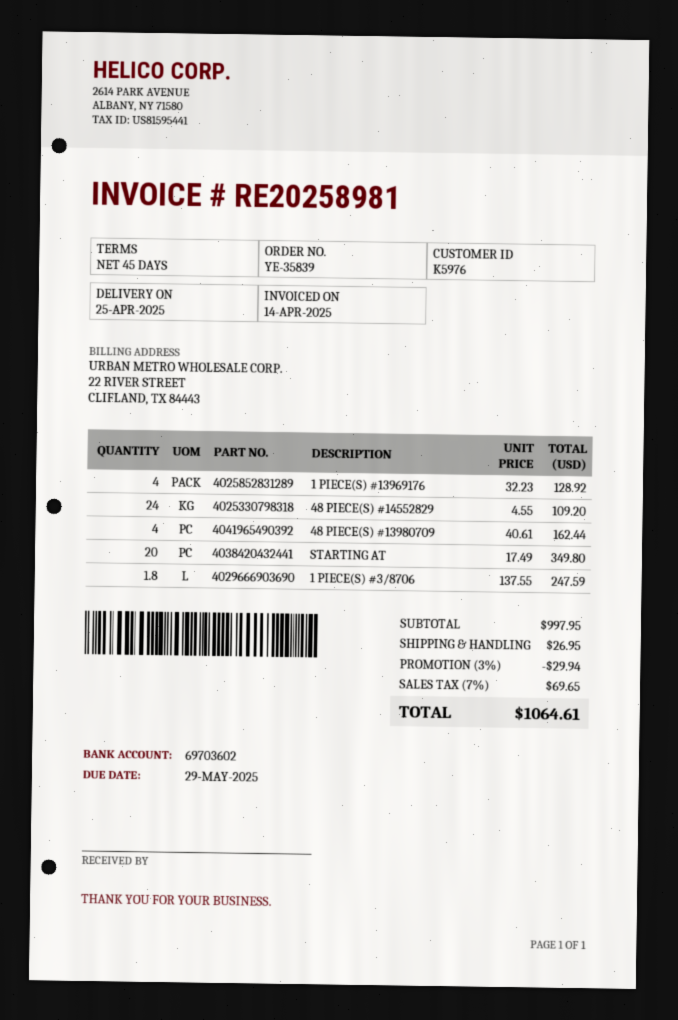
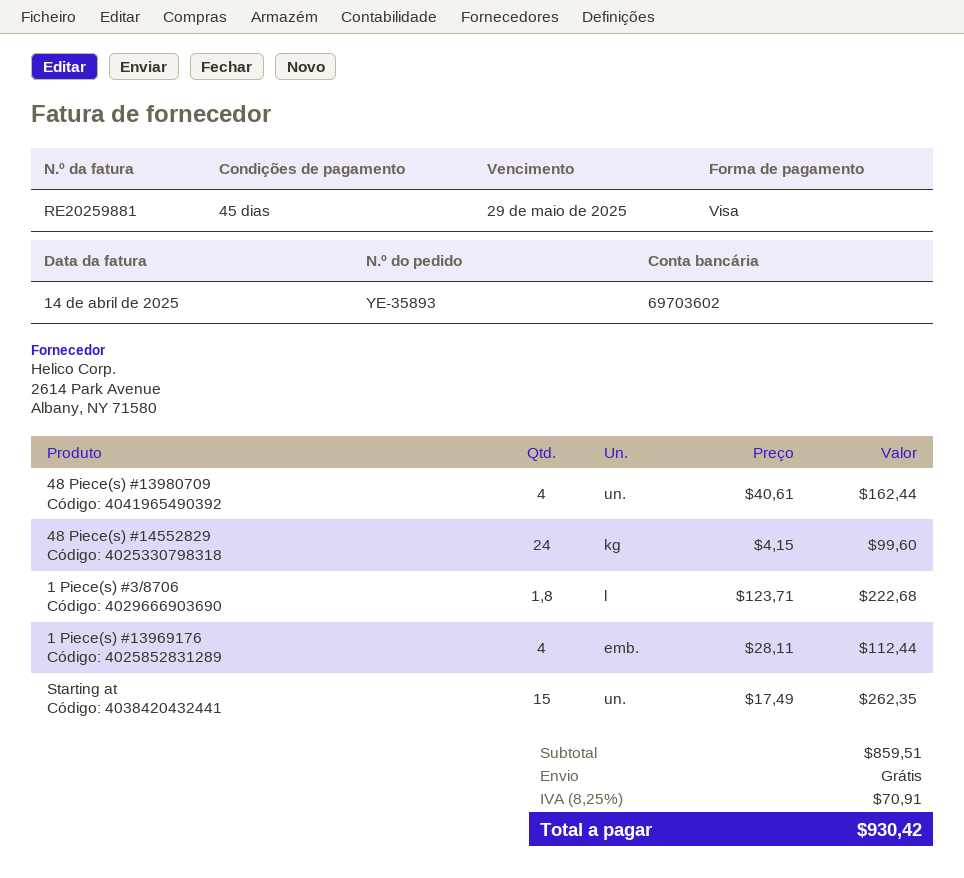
order number: YE-35839 -> YE-35893
invoice number: RE20258981 -> RE20259881
1 PIECE(S) #13969176: 4 x 32.23 = 128.92 -> 4 x 28.11 = 112.44
48 PIECE(S) #14552829: 24 x 4.55 = 109.20 -> 24 x 4.15 = 99.60
STARTING AT: 20 x 17.49 = 349.80 -> 15 x 17.49 = 262.35
1 PIECE(S) #3/8706: 1.8 x 137.55 = 247.59 -> 1.8 x 123.71 = 222.68
subtotal: 997.95 -> 859.51
discount: 3% = 29.94 -> none
shipping: 26.95 -> 0.00
tax: 7% = 69.65 -> 8.25% = 70.91
total: 1064.61 -> 930.42

